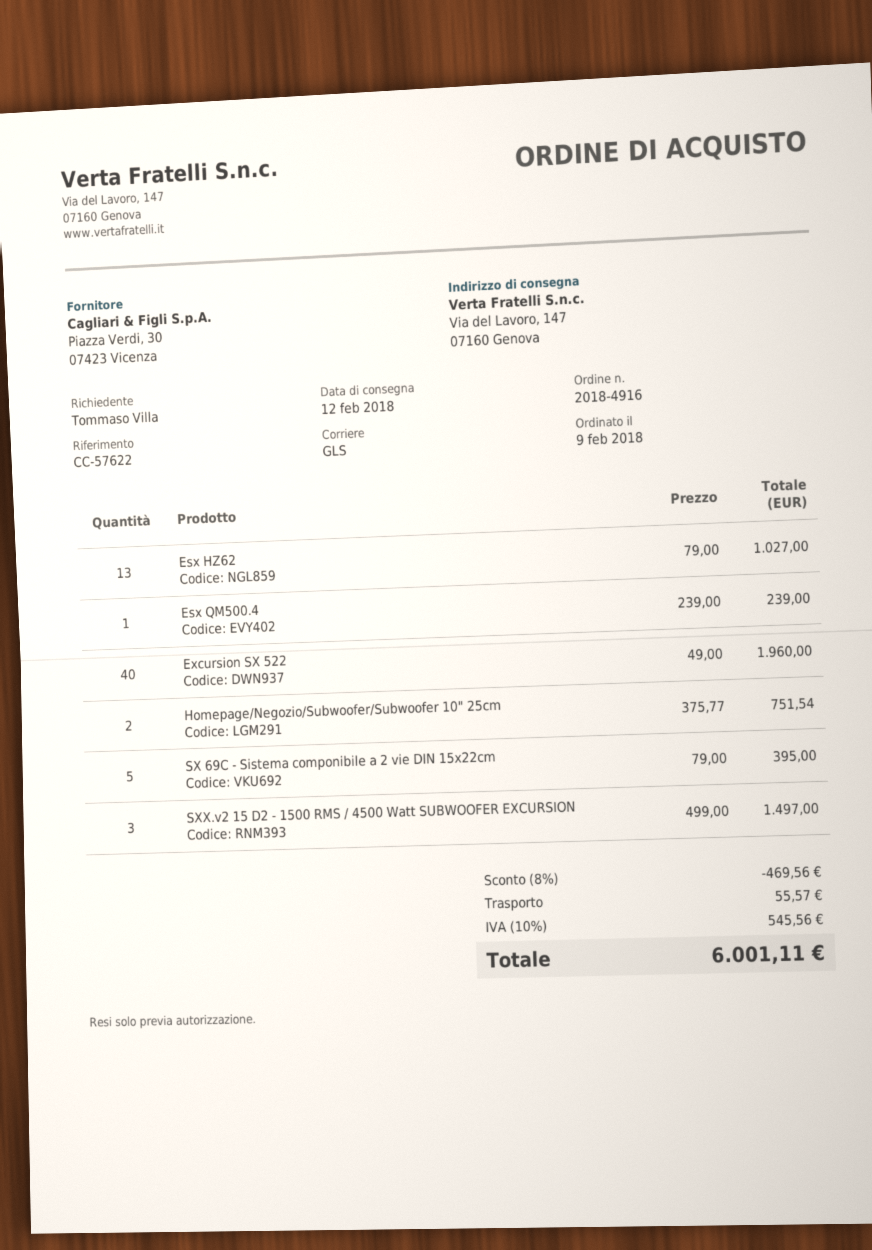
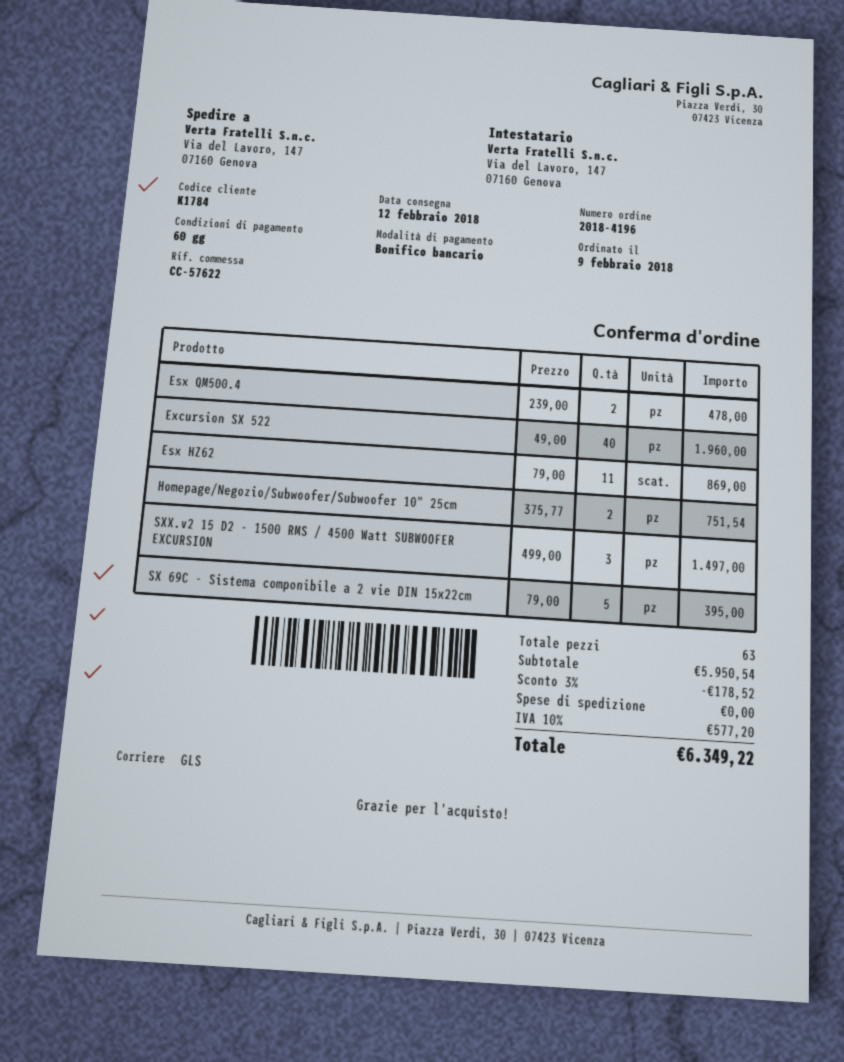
order number: 2018-4916 -> 2018-4196
Esx HZ62: 13 x 79.00 = 1027.00 -> 11 x 79.00 = 869.00
Esx QM500.4: 1 x 239.00 = 239.00 -> 2 x 239.00 = 478.00
discount: 8% = 469.56 -> 3% = 178.52
shipping: 55.57 -> 0.00
tax: 10% = 545.56 -> 10% = 577.20
total: 6001.11 -> 6349.22

